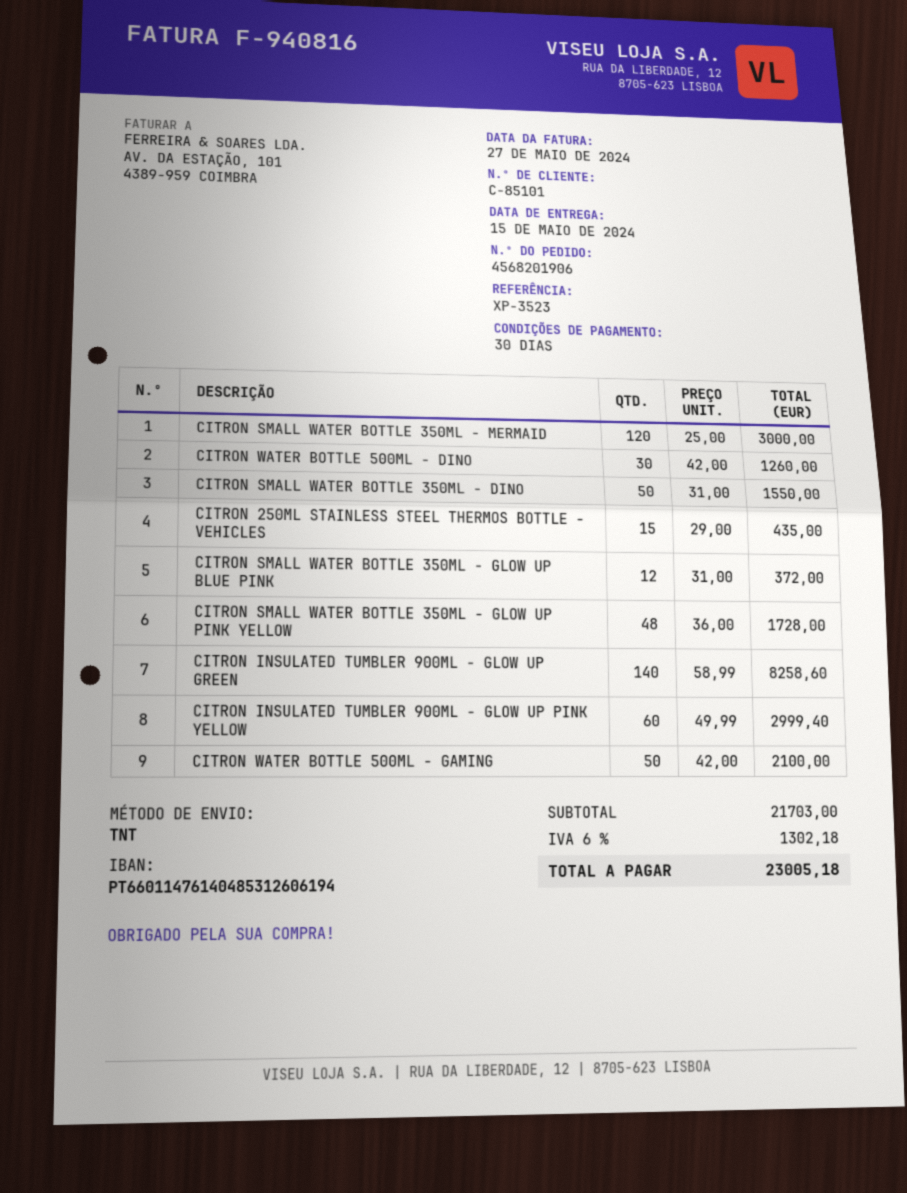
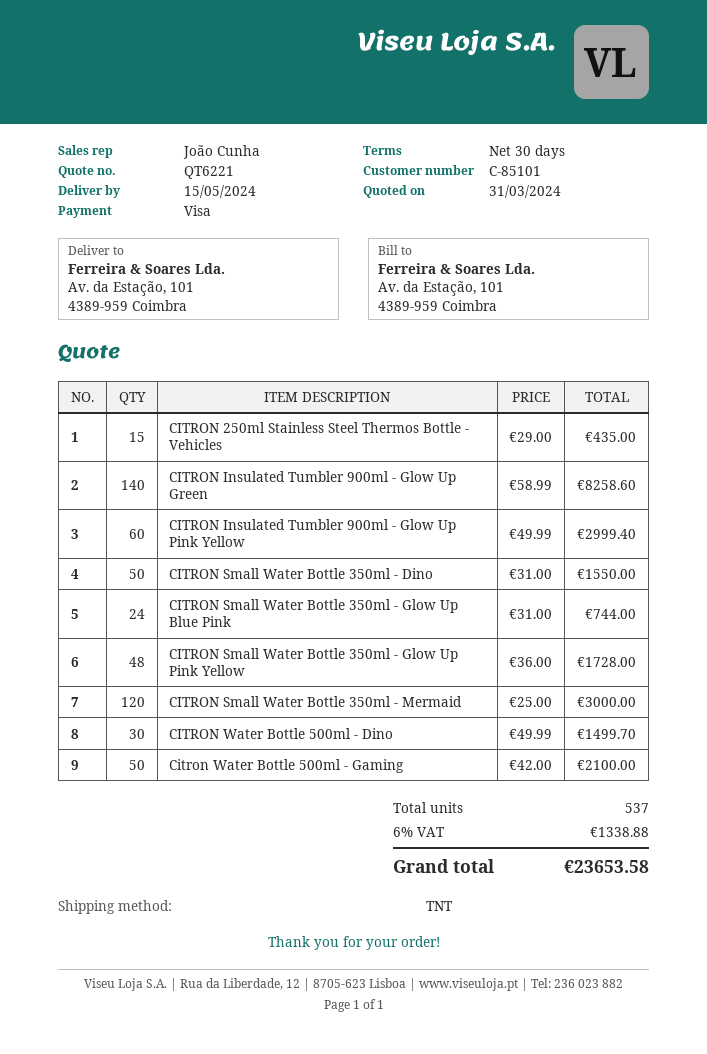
CITRON WATER BOTTLE 500ML - DINO: 30 x 42.00 = 1260.00 -> 30 x 49.99 = 1499.70
CITRON SMALL WATER BOTTLE 350ML - GLOW UP BLUE PINK: 12 x 31.00 = 372.00 -> 24 x 31.00 = 744.00
tax: 6% = 1302.18 -> 6% = 1338.88
total: 23005.18 -> 23653.58

